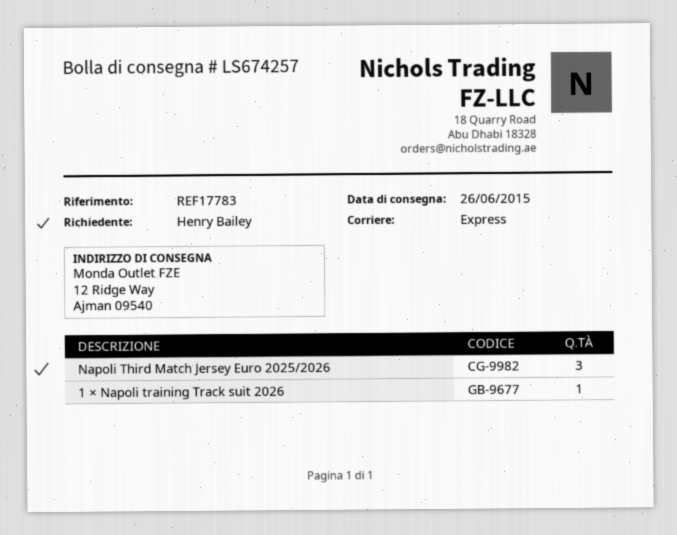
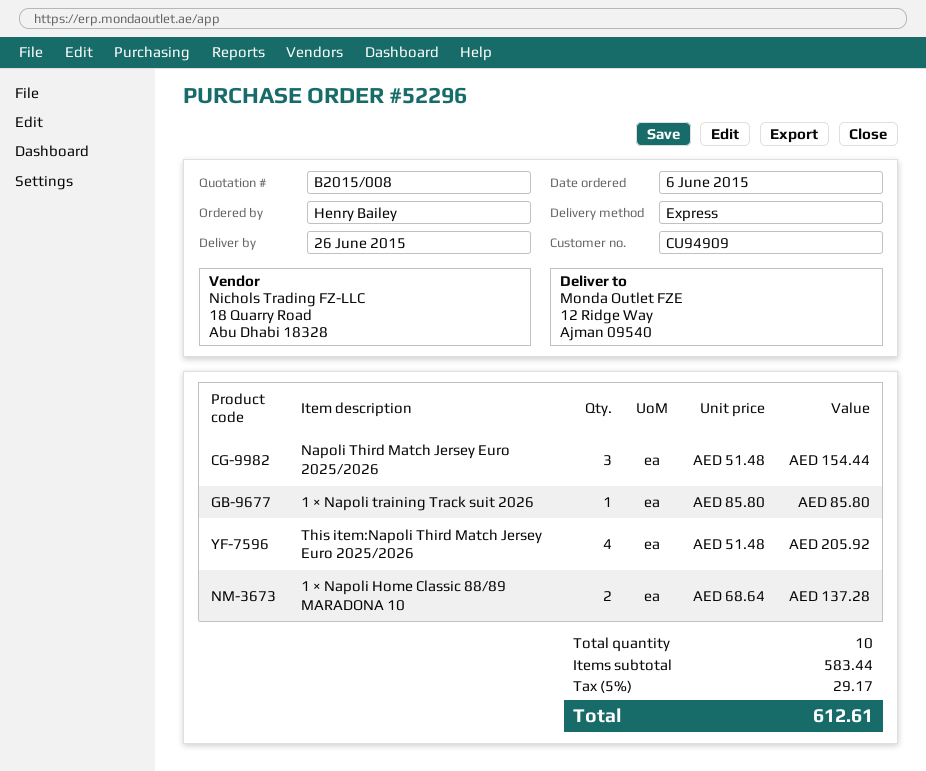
This item:Napoli Third Match Jersey Euro 2025/2026: none -> 4
1 × Napoli Home Classic 88/89 MARADONA 10: none -> 2

